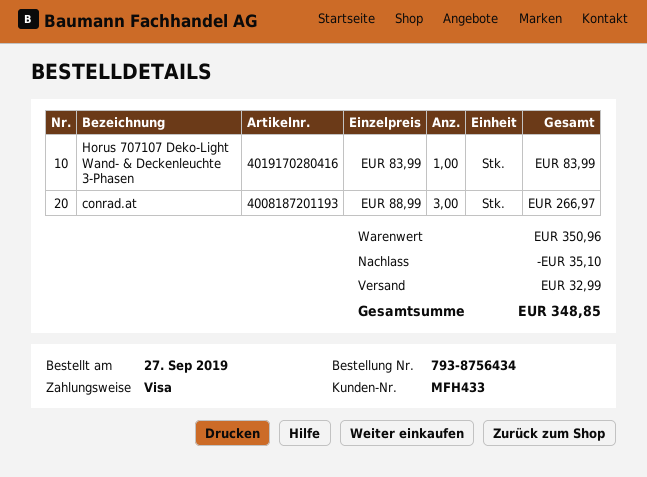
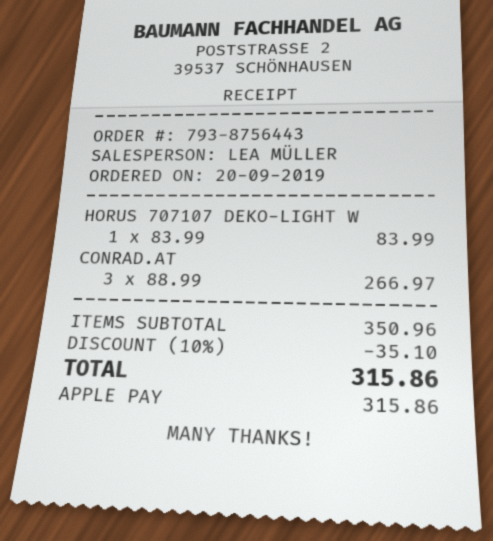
order number: 793-8756434 -> 793-8756443
order date: 2019-09-27 -> 2019-09-20
payment method: Visa -> Apple Pay
shipping: 32.99 -> none
total: 348.85 -> 315.86

